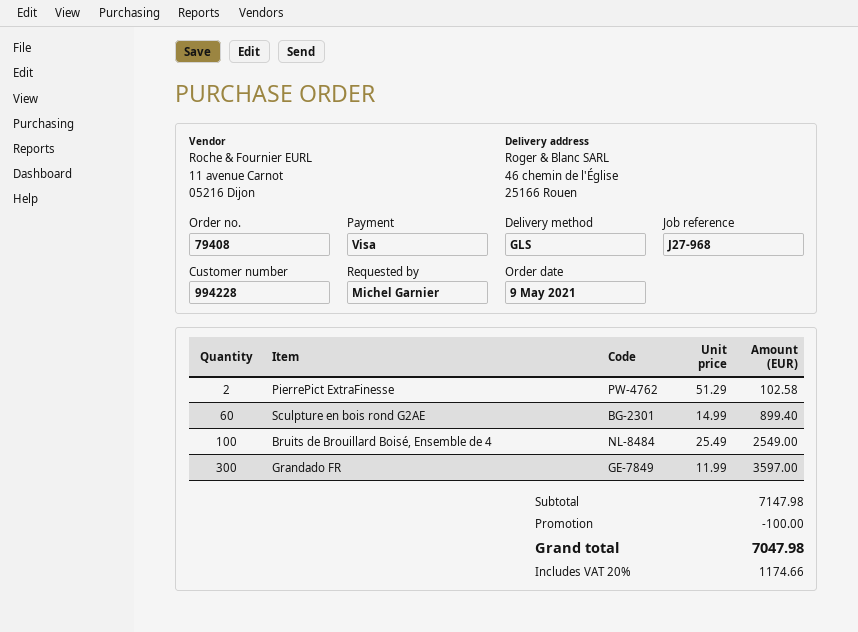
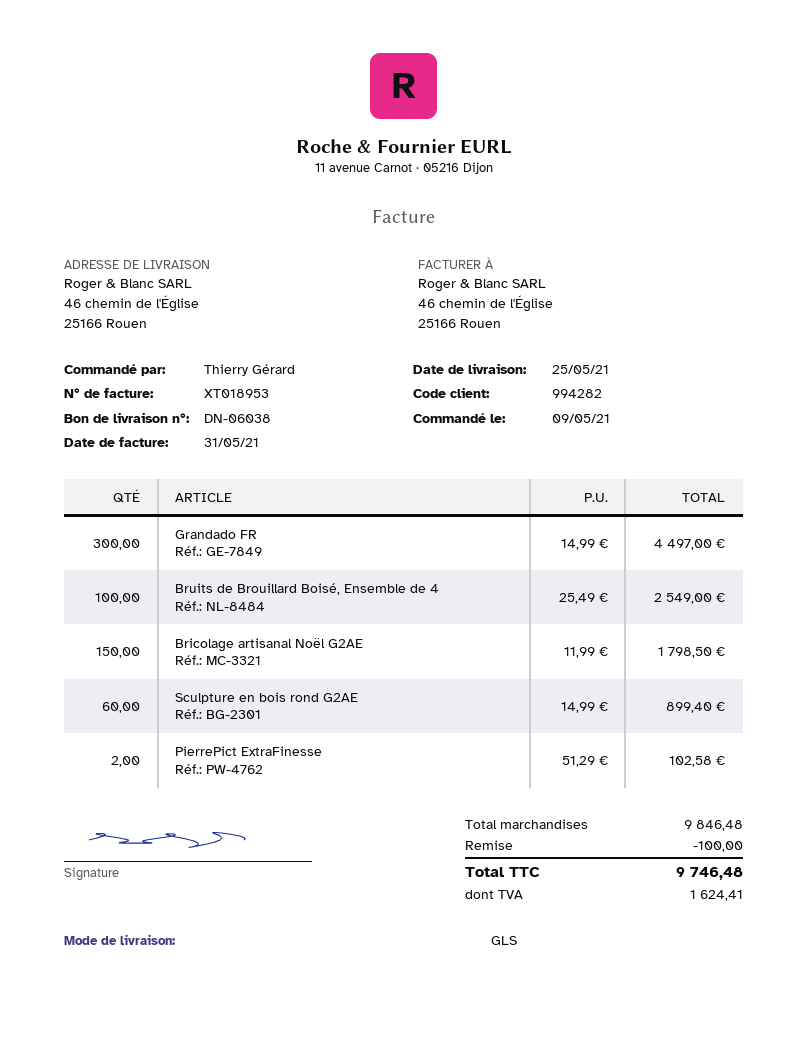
customer number: 994228 -> 994282
ordered by: Michel Garnier -> Thierry Gérard
Grandado FR: 300 x 11.99 = 3597.00 -> 300 x 14.99 = 4497.00
Bricolage artisanal Noël G2AE: none -> 150 x 11.99 = 1798.50
subtotal: 7147.98 -> 9846.48
tax: 1174.66 -> 1624.41
total: 7047.98 -> 9746.48

